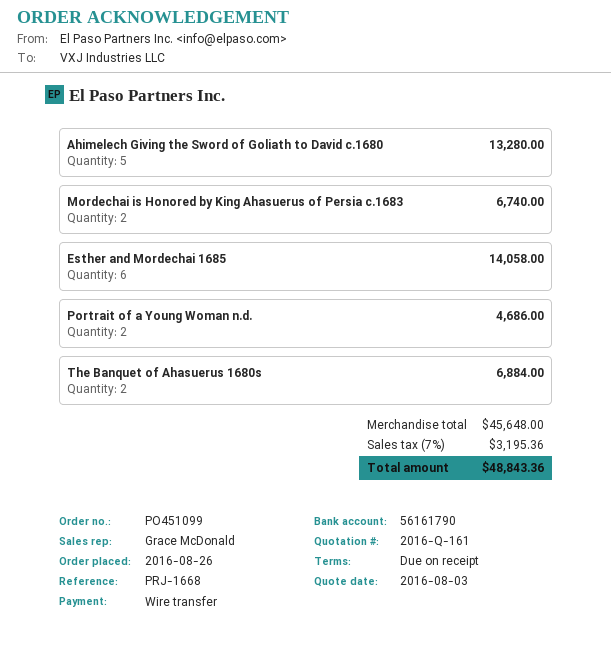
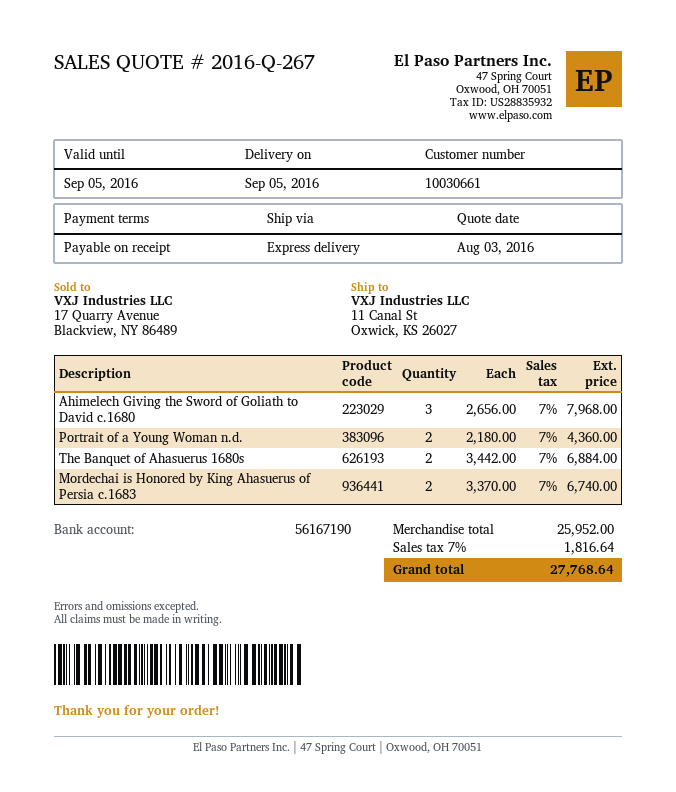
quote number: 2016-Q-161 -> 2016-Q-267
bank account: 56161790 -> 56167190
Ahimelech Giving the Sword of Goliath to David c.1680: 5 for 13280.00 -> 3 for 7968.00
Esther and Mordechai 1685: 6 for 14058.00 -> none
Portrait of a Young Woman n.d.: 2 for 4686.00 -> 2 for 4360.00
subtotal: 45648.00 -> 25952.00
tax: 7% = 3195.36 -> 7% = 1816.64
total: 48843.36 -> 27768.64

